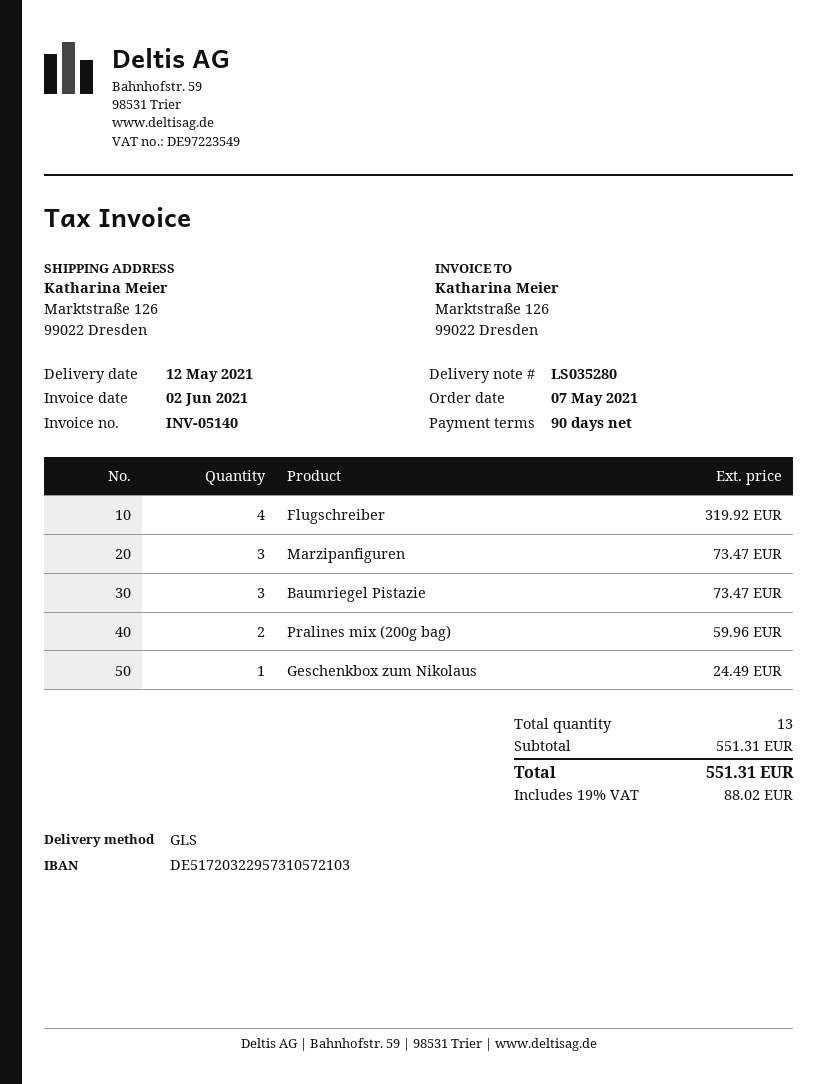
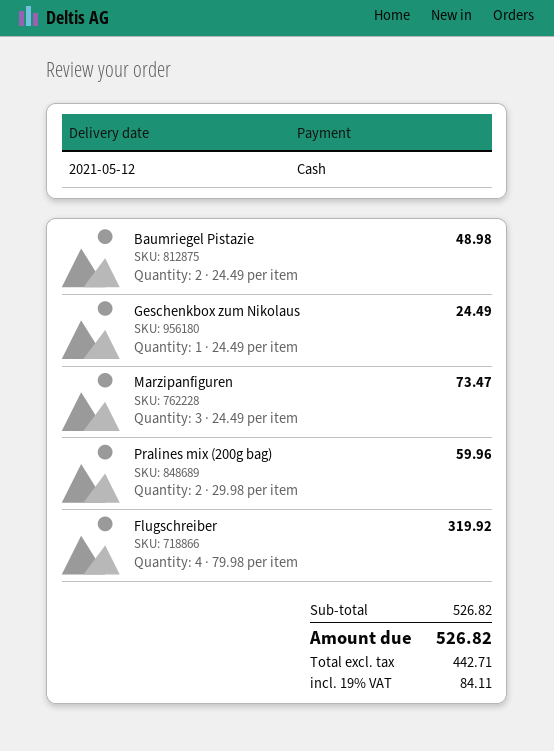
Baumriegel Pistazie: 3 for 73.47 -> 2 for 48.98
subtotal: 551.31 -> 526.82
tax: 19% = 88.02 -> 19% = 84.11
total: 551.31 -> 526.82

